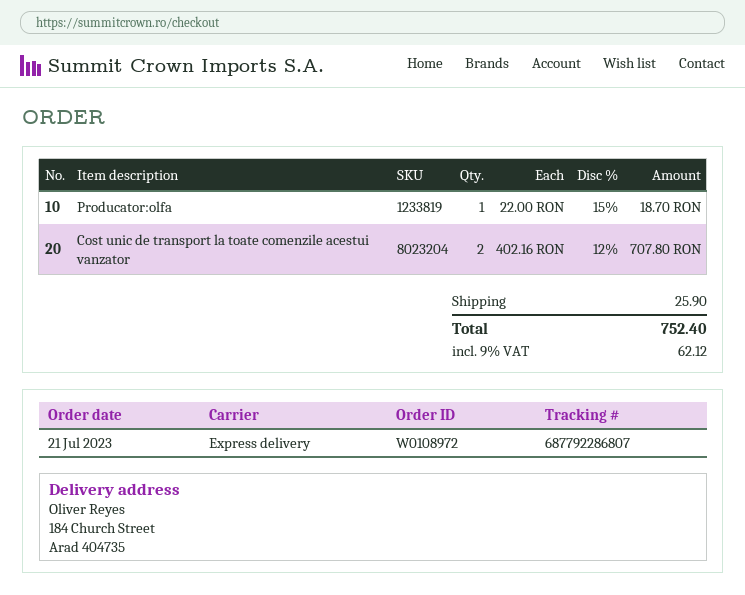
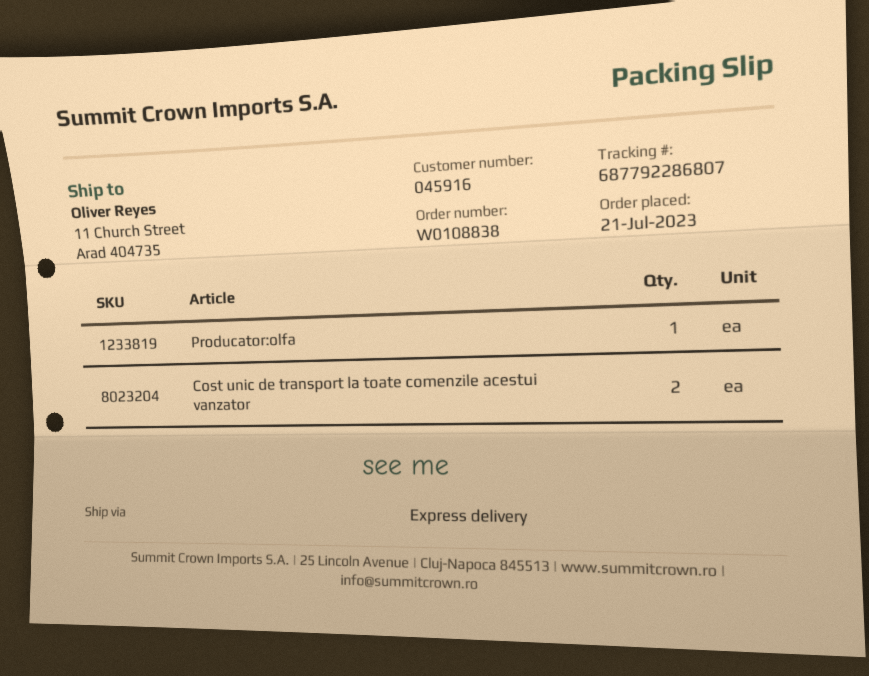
order number: W0108972 -> W0108838
ship to: 184 Church Street, Arad 404735 -> 11 Church Street, Arad 404735

